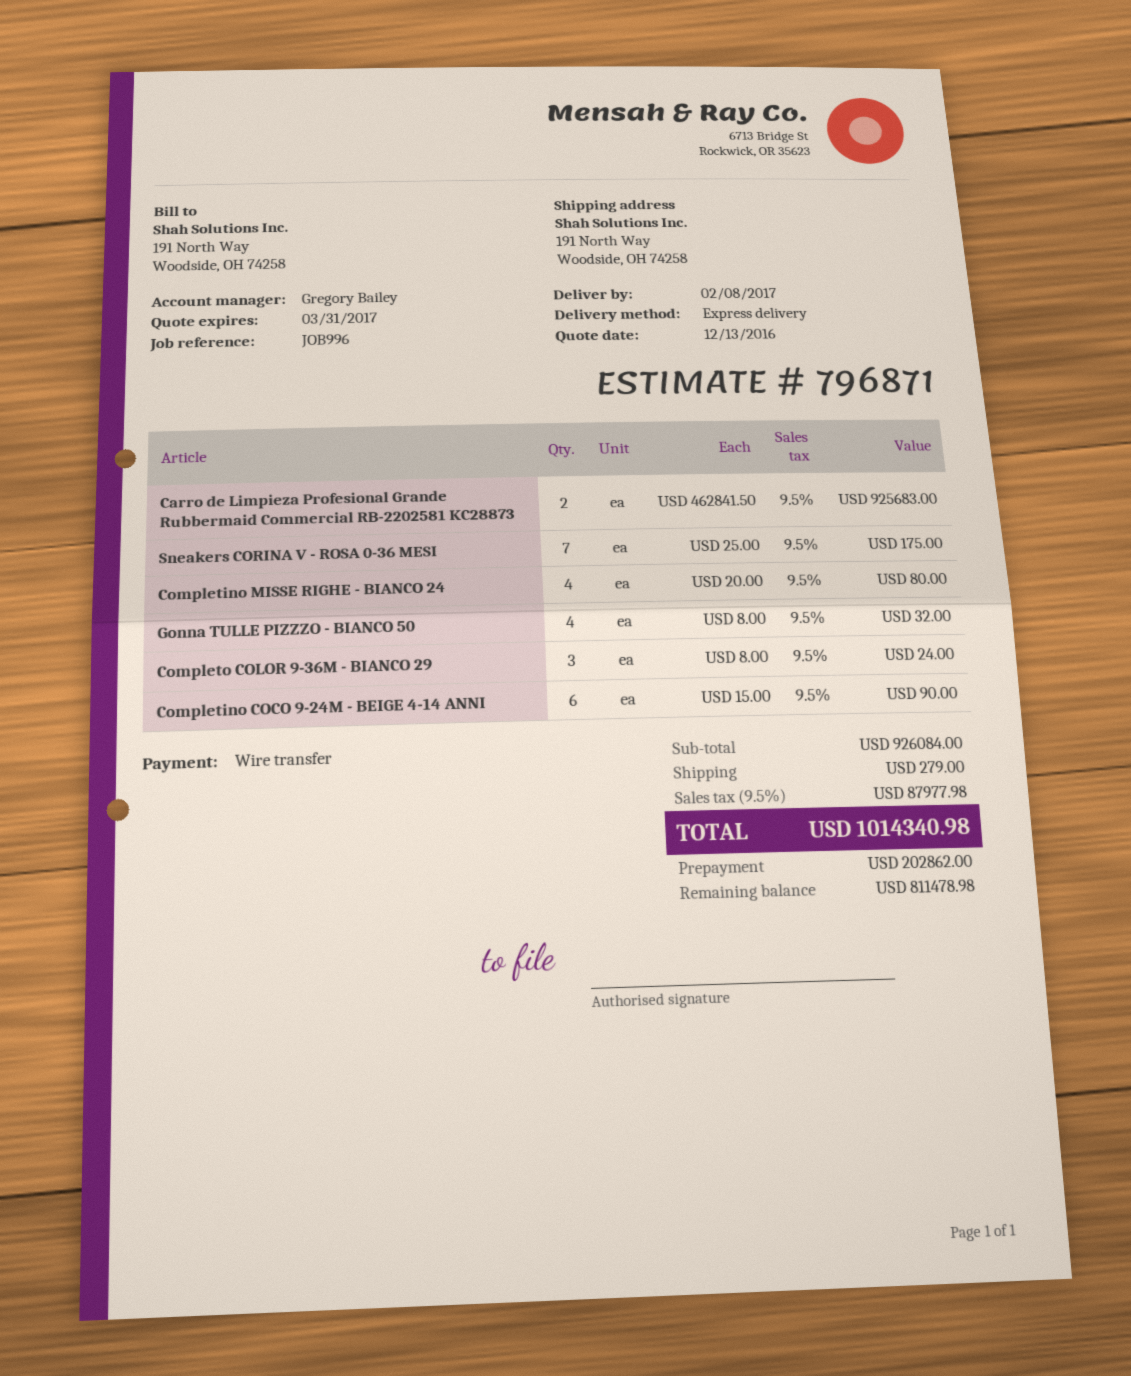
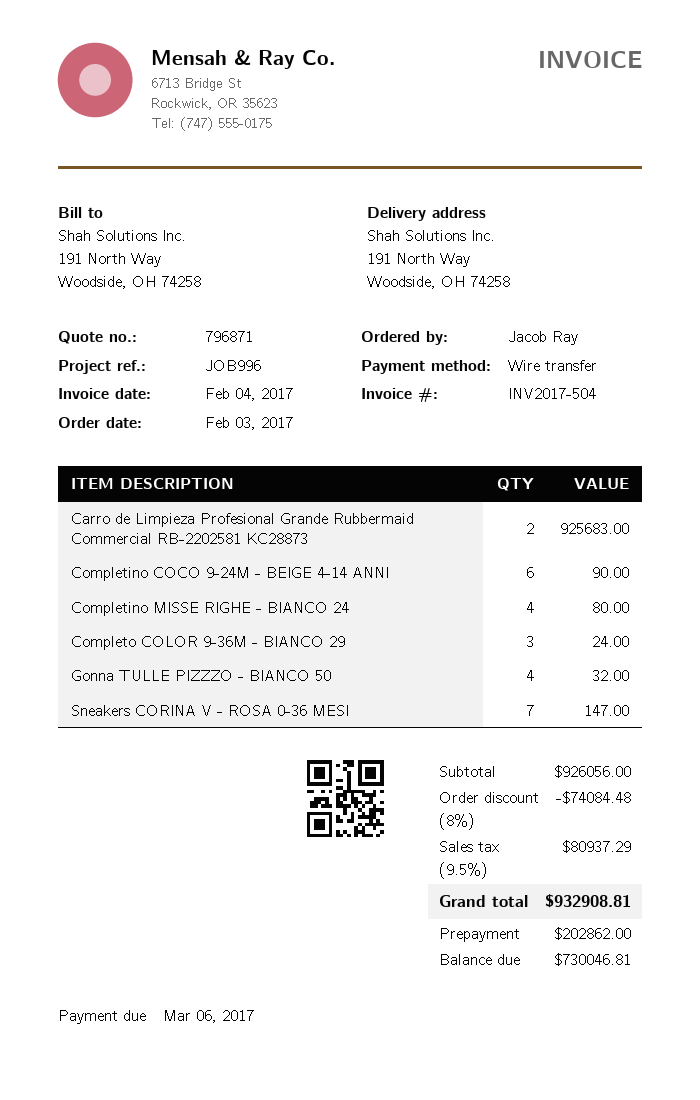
Sneakers CORINA V - ROSA 0-36 MESI: 7 for 175.00 -> 7 for 147.00
subtotal: 926084.00 -> 926056.00
discount: none -> 8% = 74084.48
shipping: 279.00 -> none
tax: 9.5% = 87977.98 -> 9.5% = 80937.29
total: 1014340.98 -> 932908.81
balance: 811478.98 -> 730046.81

